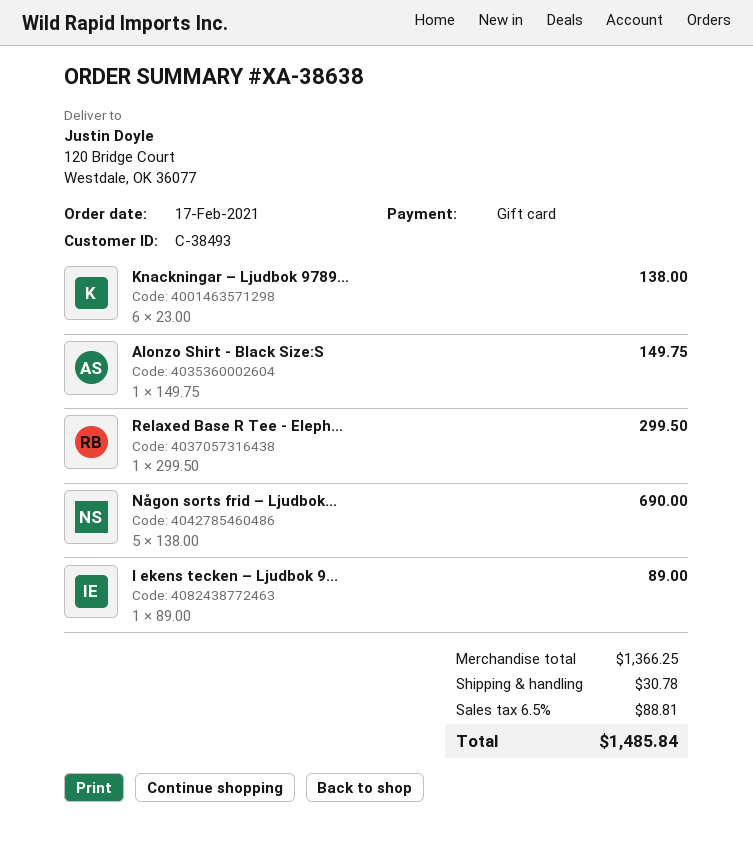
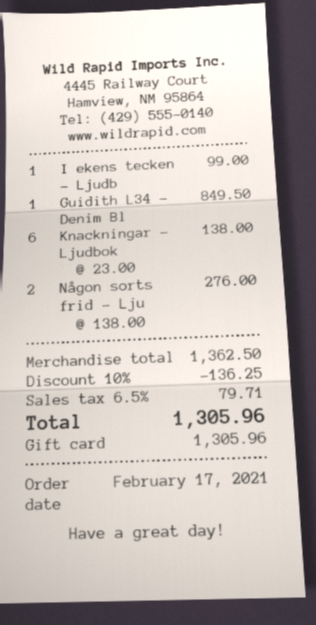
Alonzo Shirt - Black Size:S: 1 x 149.75 = 149.75 -> none
Relaxed Base R Tee - Eleph...: 1 x 299.50 = 299.50 -> none
Någon sorts frid – Ljudbok...: 5 x 138.00 = 690.00 -> 2 x 138.00 = 276.00
I ekens tecken – Ljudbok 9...: 1 x 89.00 = 89.00 -> 1 x 99.00 = 99.00
Guidith L34 - Denim Bl: none -> 1 x 849.50 = 849.50
subtotal: 1366.25 -> 1362.50
discount: none -> 10% = 136.25
shipping: 30.78 -> none
tax: 6.5% = 88.81 -> 6.5% = 79.71
total: 1485.84 -> 1305.96

